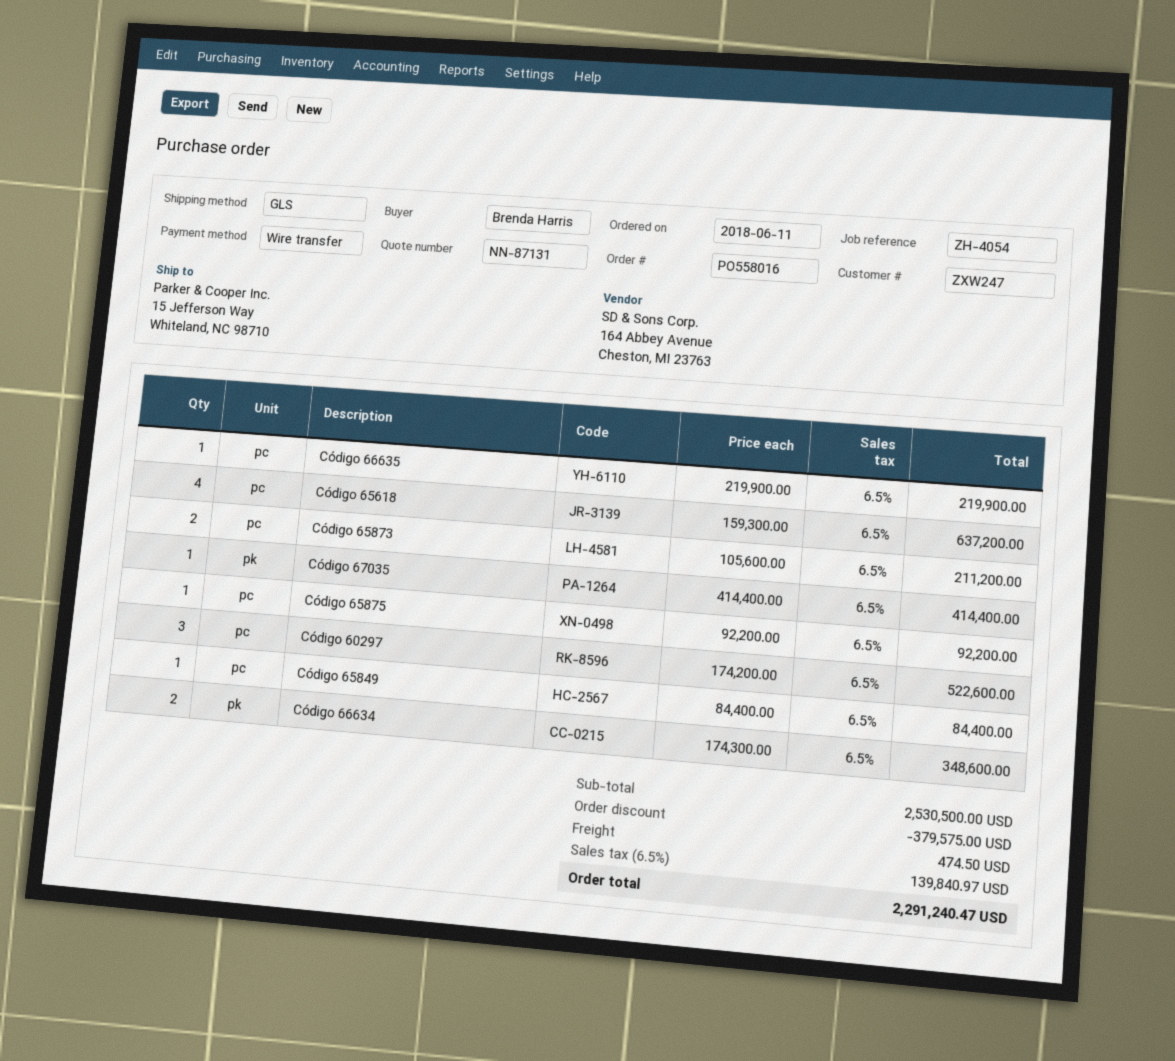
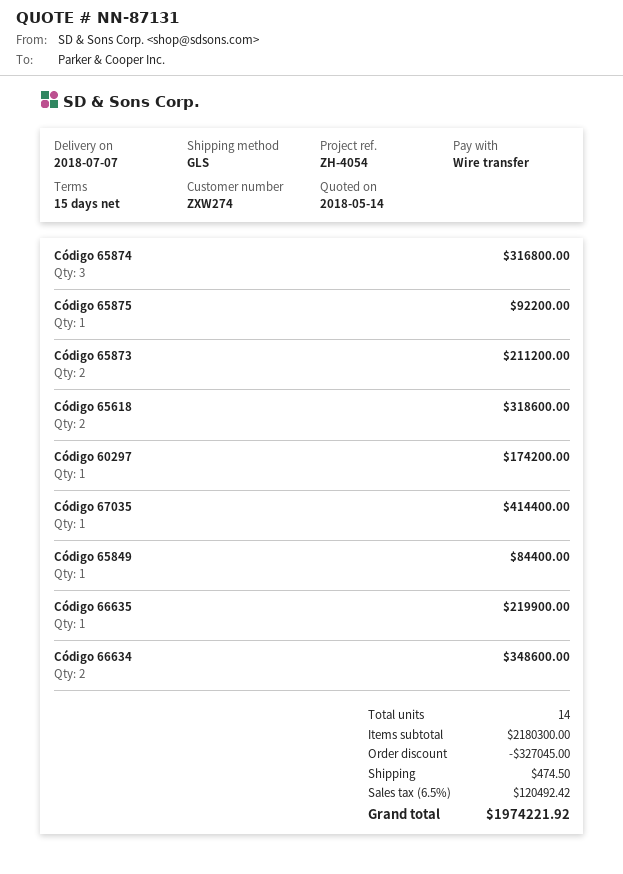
customer number: ZXW247 -> ZXW274
Código 65618: 4 for 637200.00 -> 2 for 318600.00
Código 60297: 3 for 522600.00 -> 1 for 174200.00
Código 65874: none -> 3 for 316800.00
subtotal: 2530500.00 -> 2180300.00
discount: 379575.00 -> 327045.00
tax: 6.5% = 139840.97 -> 6.5% = 120492.42
total: 2291240.47 -> 1974221.92

